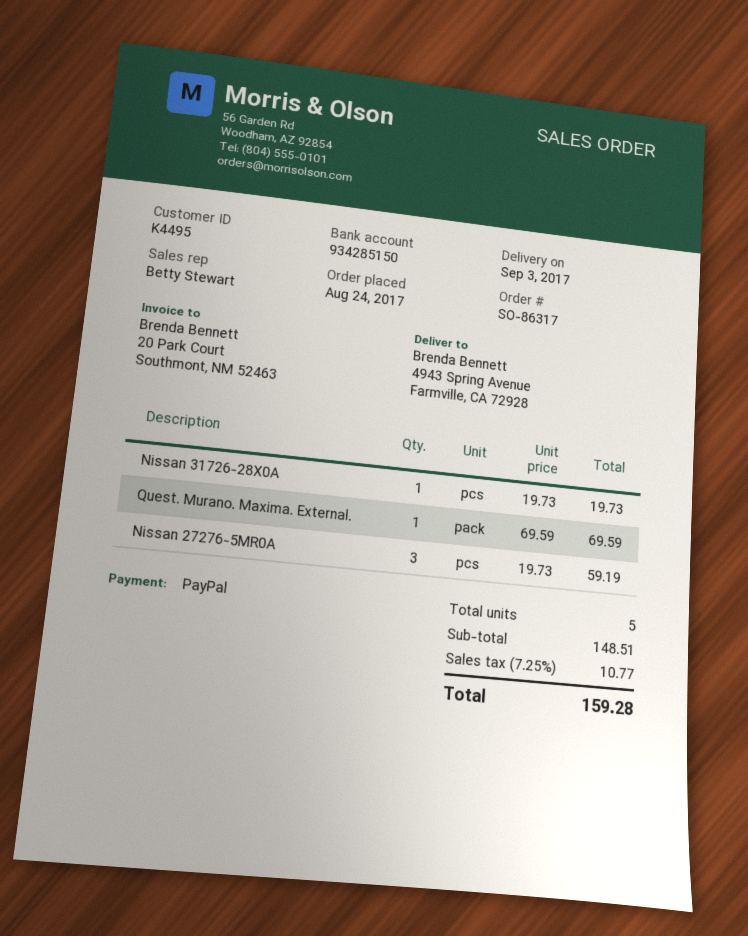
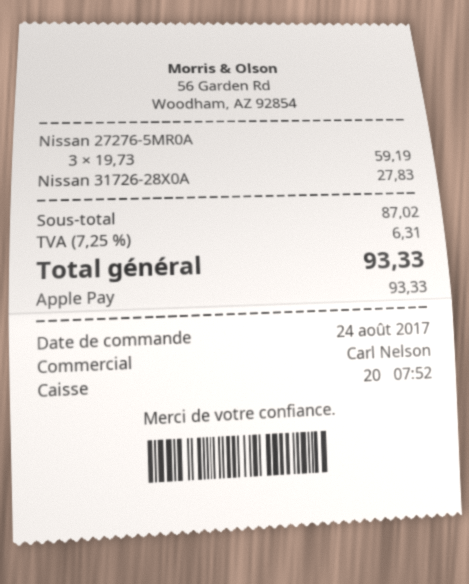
sales rep: Betty Stewart -> Carl Nelson
payment method: PayPal -> Apple Pay
Nissan 31726-28X0A: 1 x 19.73 = 19.73 -> 1 x 27.83 = 27.83
Quest. Murano. Maxima. External.: 1 x 69.59 = 69.59 -> none
subtotal: 148.51 -> 87.02
tax: 7.25% = 10.77 -> 7.25% = 6.31
total: 159.28 -> 93.33

